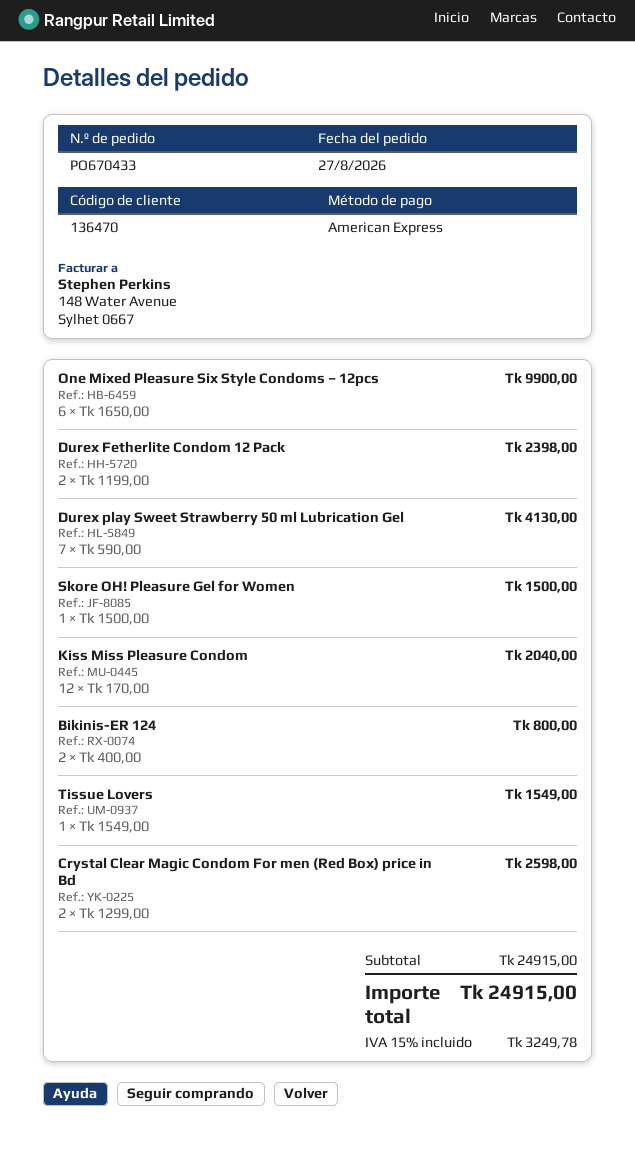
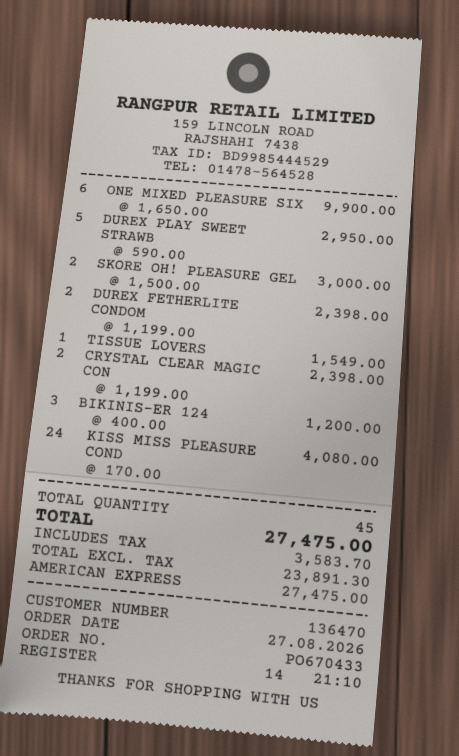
Durex play Sweet Strawberry 50 ml Lubrication Gel: 7 x 590.00 = 4130.00 -> 5 x 590.00 = 2950.00
Skore OH! Pleasure Gel for Women: 1 x 1500.00 = 1500.00 -> 2 x 1500.00 = 3000.00
Kiss Miss Pleasure Condom: 12 x 170.00 = 2040.00 -> 24 x 170.00 = 4080.00
Bikinis-ER 124: 2 x 400.00 = 800.00 -> 3 x 400.00 = 1200.00
Crystal Clear Magic Condom For men (Red Box) price in Bd: 2 x 1299.00 = 2598.00 -> 2 x 1199.00 = 2398.00
tax: 3249.78 -> 3583.70
total: 24915.00 -> 27475.00

